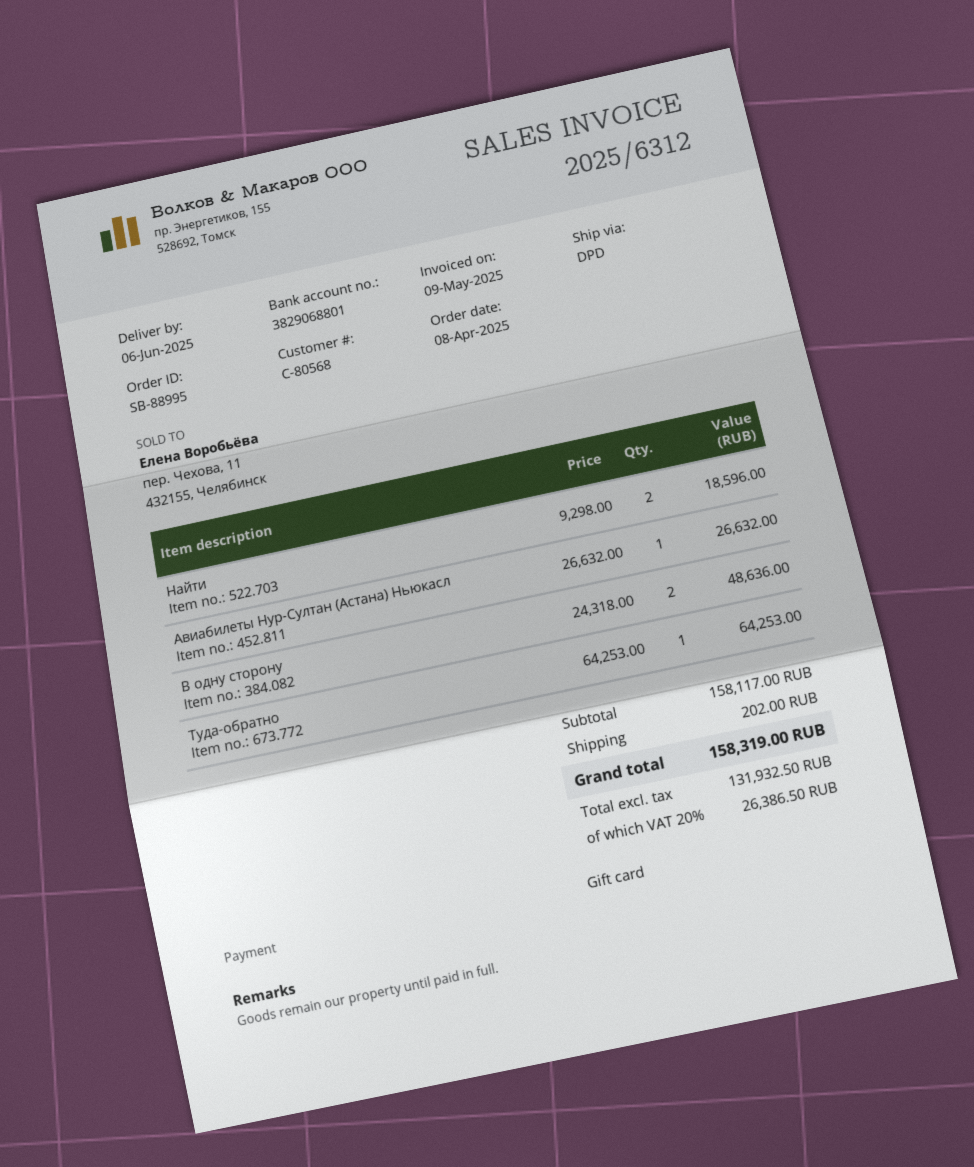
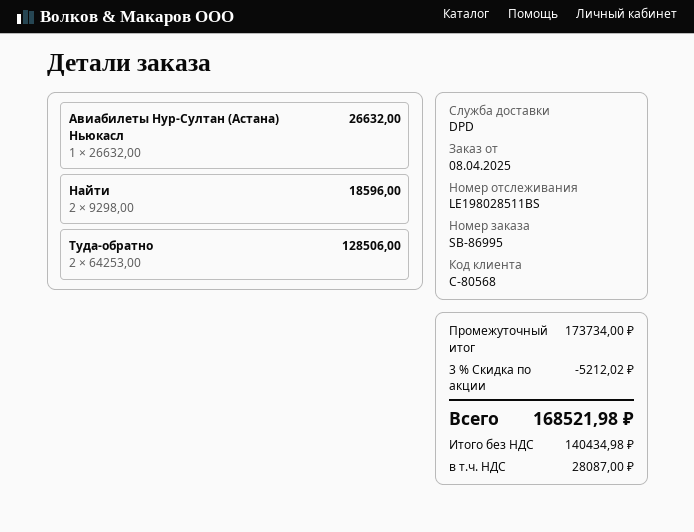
order number: SB-88995 -> SB-86995
В одну сторону: 2 x 24318.00 = 48636.00 -> none
Туда-обратно: 1 x 64253.00 = 64253.00 -> 2 x 64253.00 = 128506.00
subtotal: 158117.00 -> 173734.00
discount: none -> 3% = 5212.02
shipping: 202.00 -> none
net: 131932.50 -> 140434.98
tax: 26386.50 -> 28087.00
total: 158319.00 -> 168521.98

